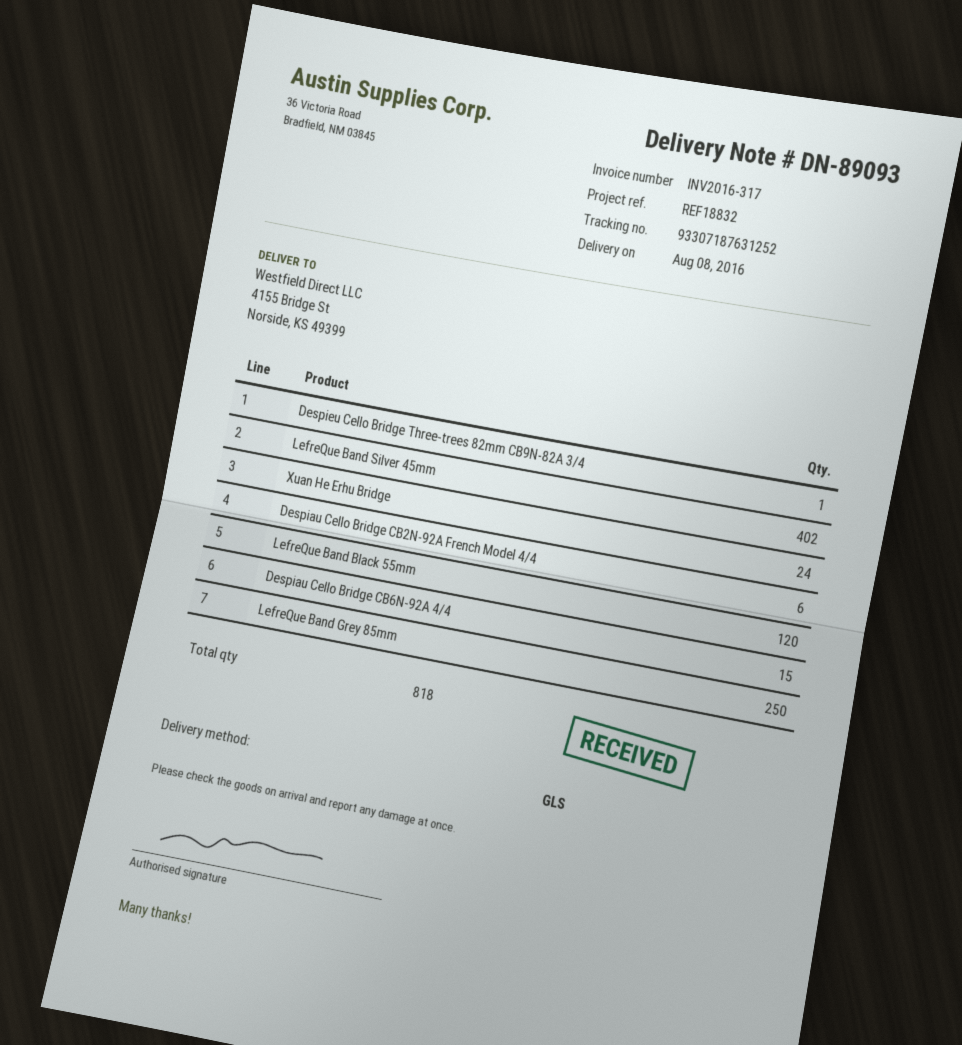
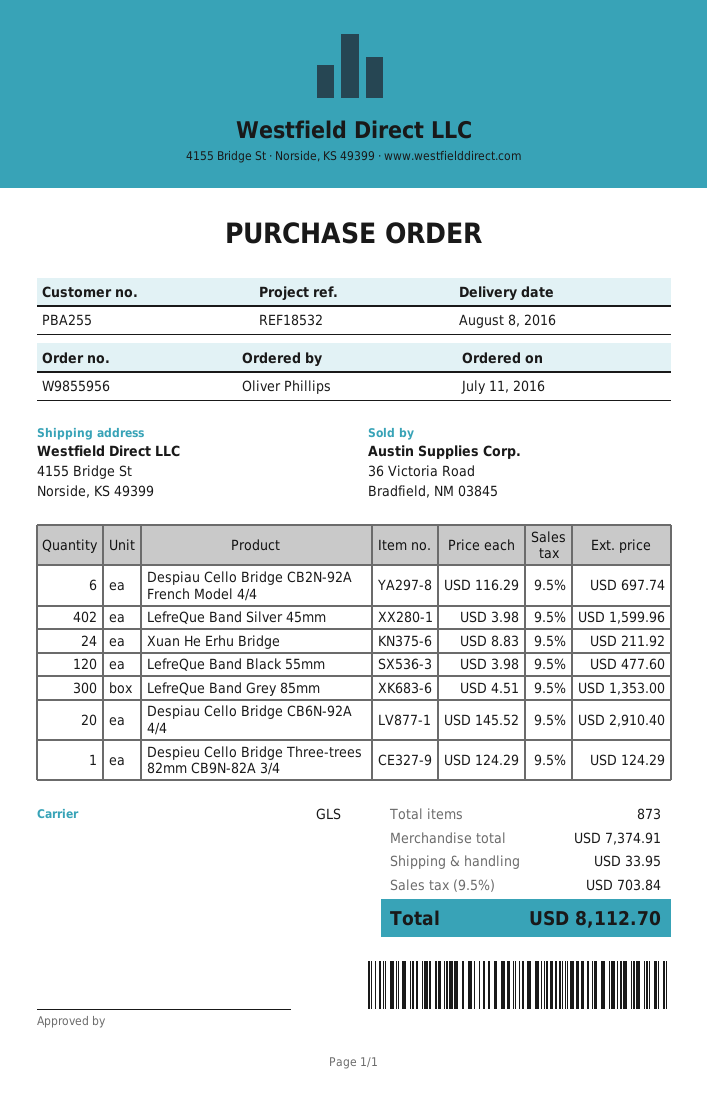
reference: REF18832 -> REF18532
Despiau Cello Bridge CB6N-92A 4/4: 15 -> 20
LefreQue Band Grey 85mm: 250 -> 300
total quantity: 818 -> 873

